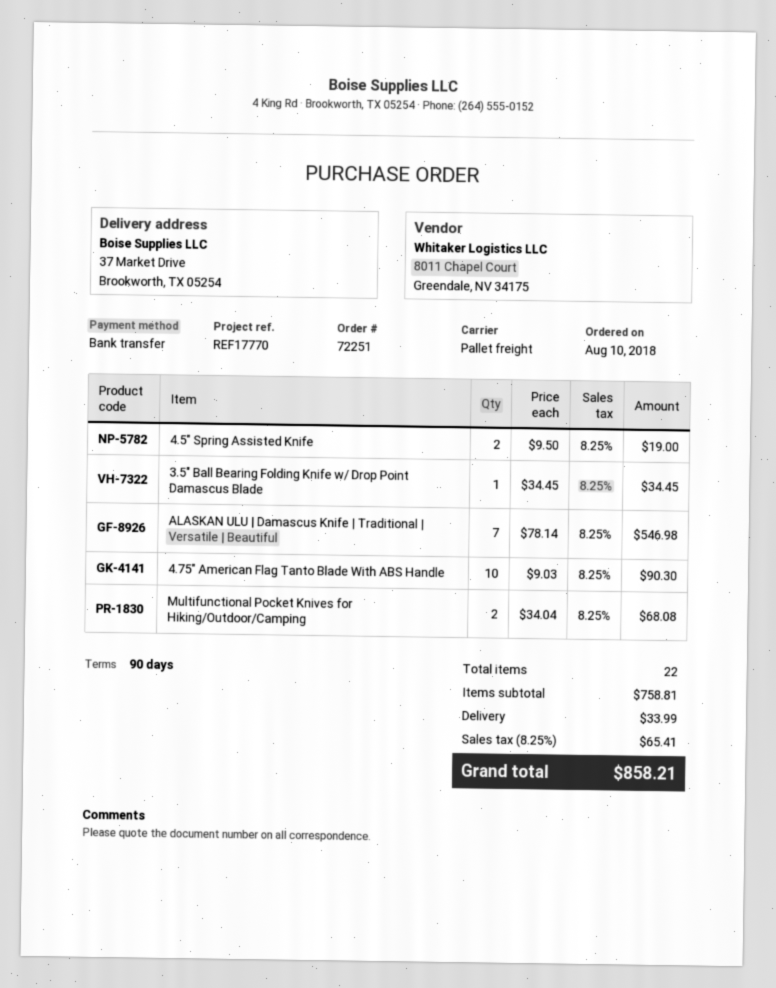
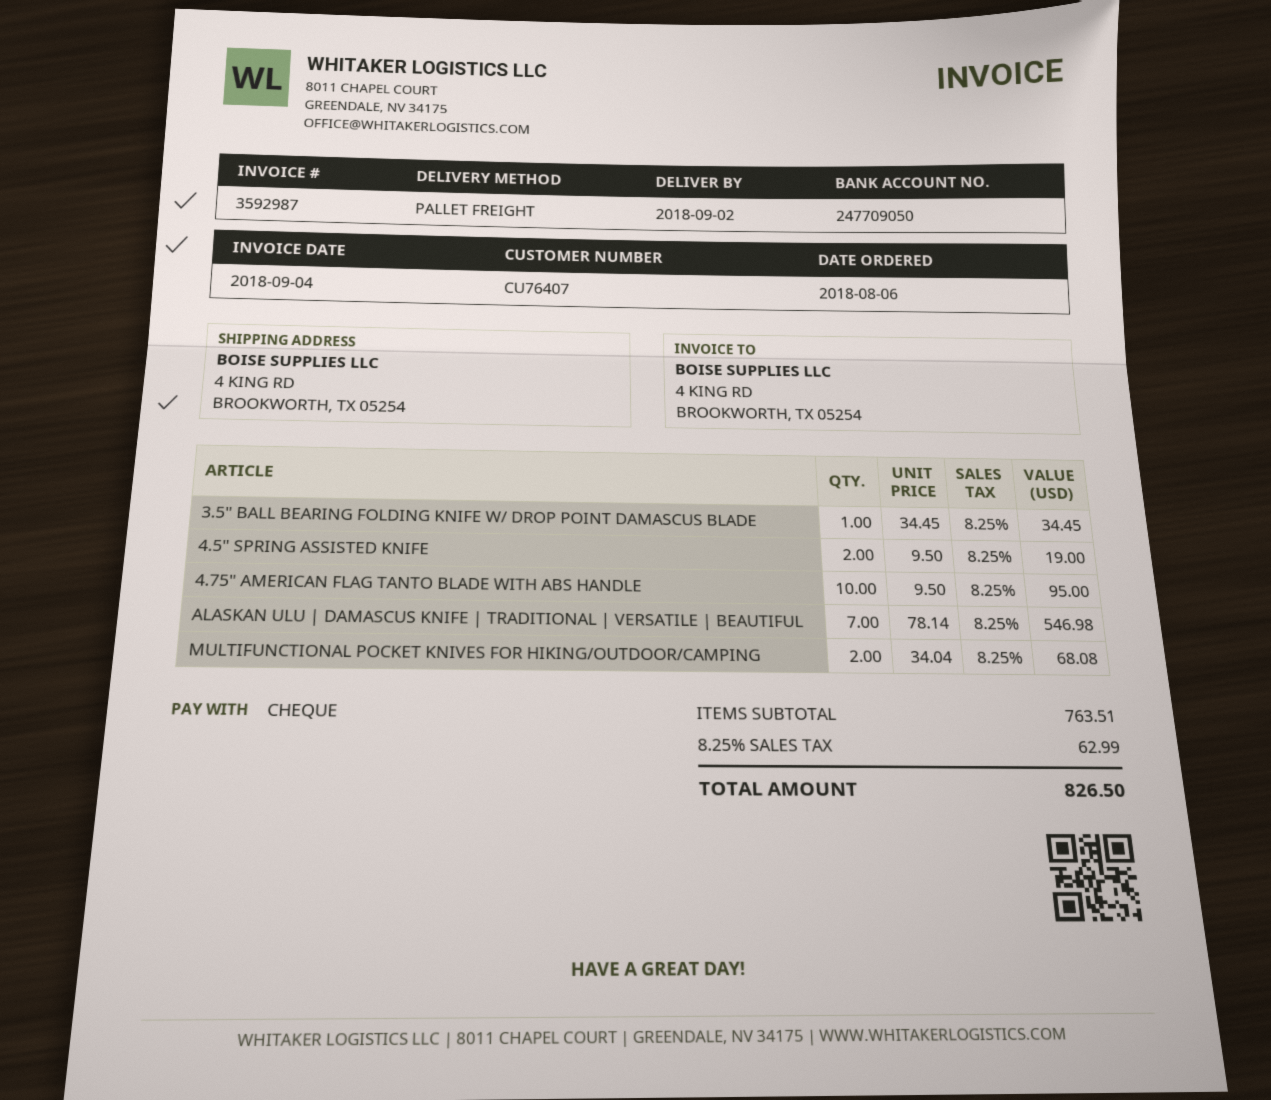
order date: 2018-08-10 -> 2018-08-06
payment method: bank transfer -> cheque
ship to: 37 Market Drive, Brookworth, TX 05254 -> 4 KING RD, BROOKWORTH, TX 05254
4.75" American Flag Tanto Blade With ABS Handle: 10 x 9.03 = 90.30 -> 10 x 9.50 = 95.00
subtotal: 758.81 -> 763.51
shipping: 33.99 -> none
tax: 8.25% = 65.41 -> 8.25% = 62.99
total: 858.21 -> 826.50

